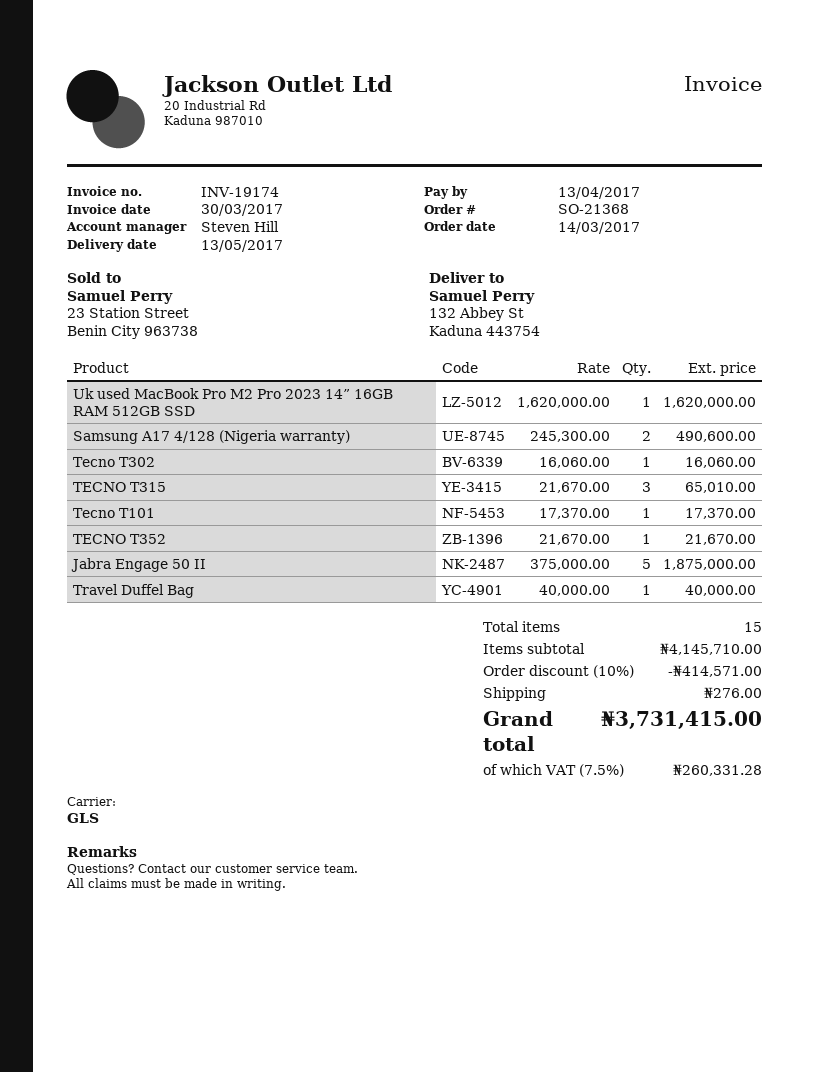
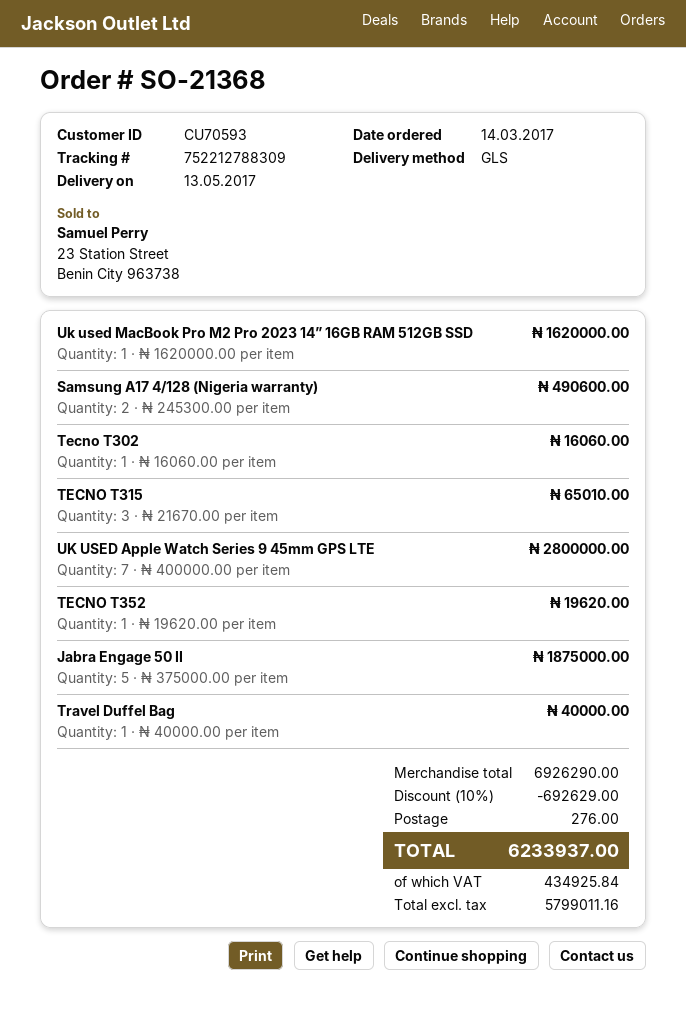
Tecno T101: 1 x 17370.00 = 17370.00 -> none
TECNO T352: 1 x 21670.00 = 21670.00 -> 1 x 19620.00 = 19620.00
UK USED Apple Watch Series 9 45mm GPS LTE: none -> 7 x 400000.00 = 2800000.00
subtotal: 4145710.00 -> 6926290.00
discount: 10% = 414571.00 -> 10% = 692629.00
tax: 260331.28 -> 434925.84
total: 3731415.00 -> 6233937.00

